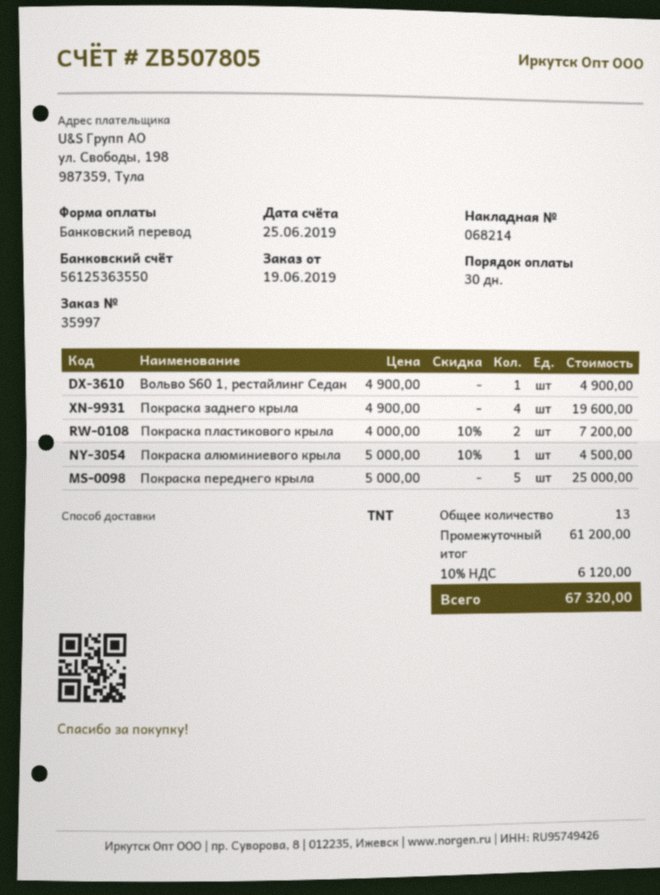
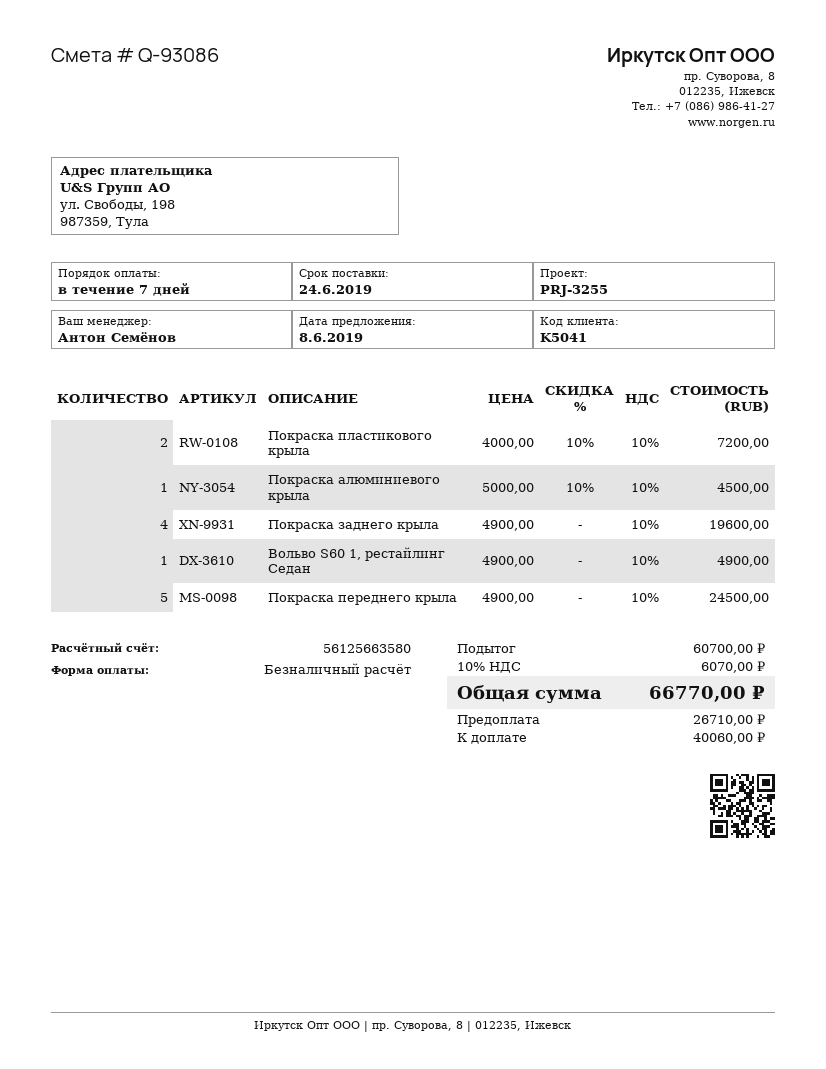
payment terms: 30 days -> 7 days
bank account: 56125363550 -> 56125663580
Покраска переднего крыла: 5 x 5000.00 = 25000.00 -> 5 x 4900.00 = 24500.00
subtotal: 61200.00 -> 60700.00
tax: 10% = 6120.00 -> 10% = 6070.00
total: 67320.00 -> 66770.00

